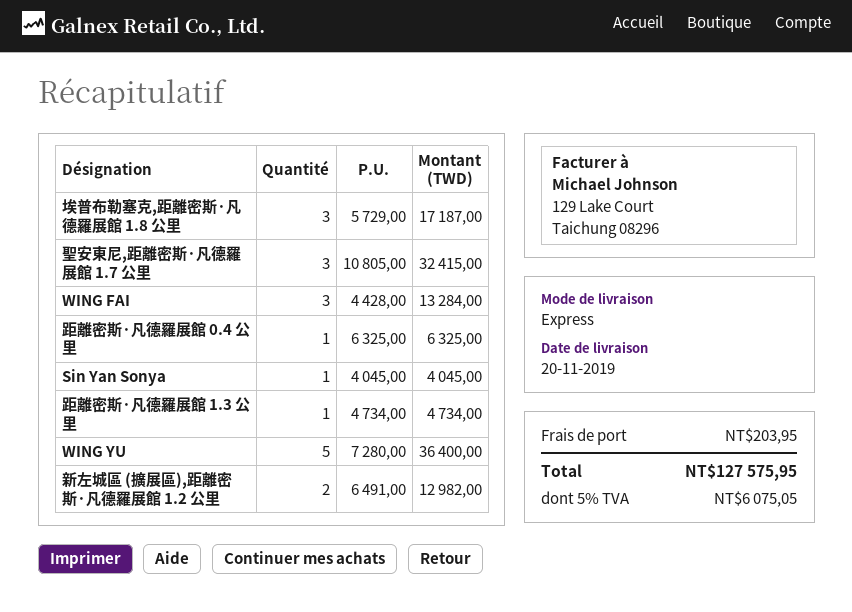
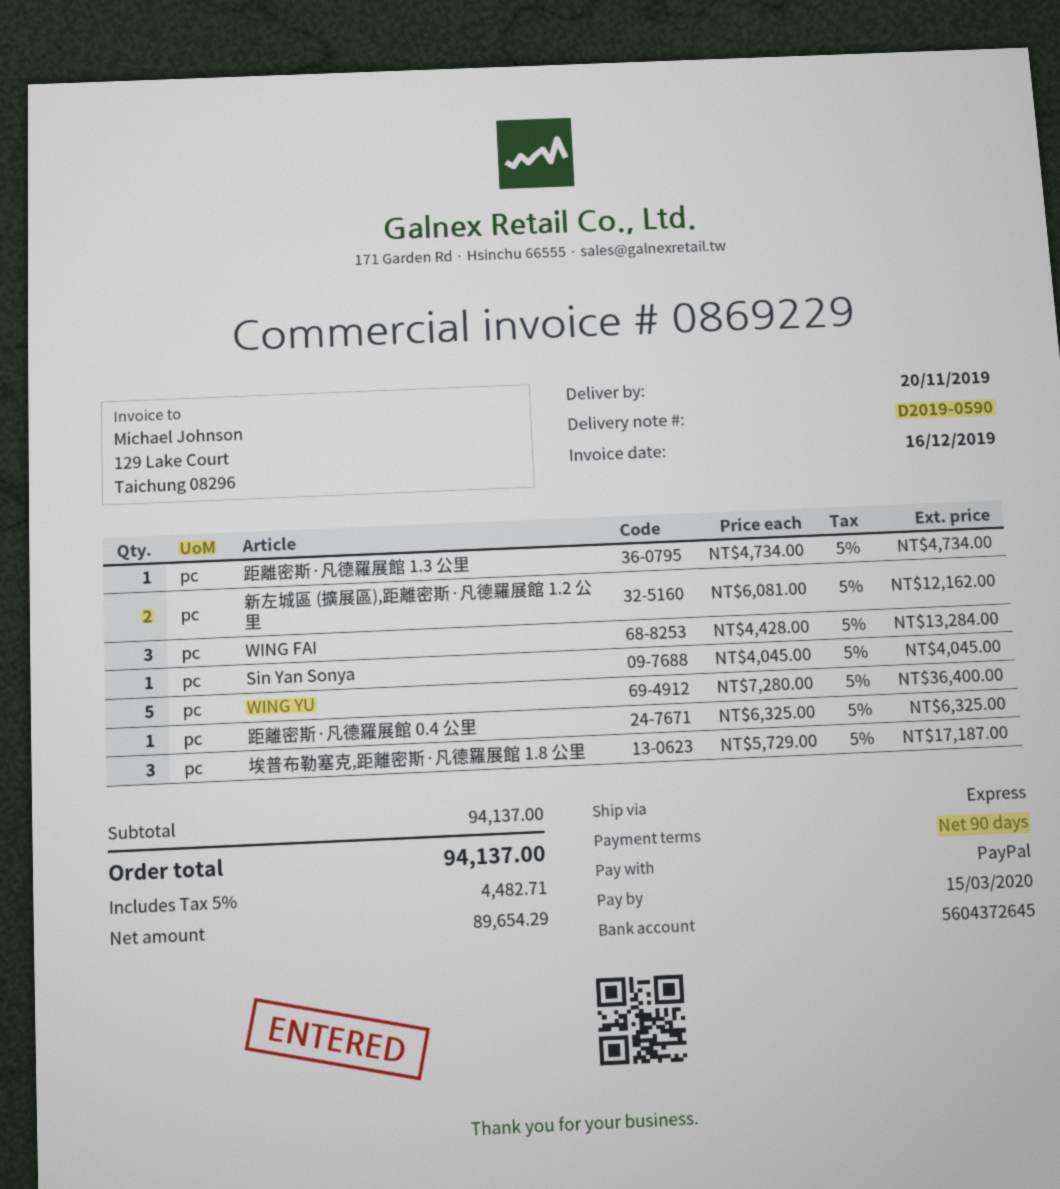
聖安東尼,距離密斯·凡德羅展館 1.7 公里: 3 x 10805.00 = 32415.00 -> none
新左城區 (擴展區),距離密斯·凡德羅展館 1.2 公里: 2 x 6491.00 = 12982.00 -> 2 x 6081.00 = 12162.00
shipping: 203.95 -> none
tax: 5% = 6075.05 -> 5% = 4482.71
total: 127575.95 -> 94137.00

